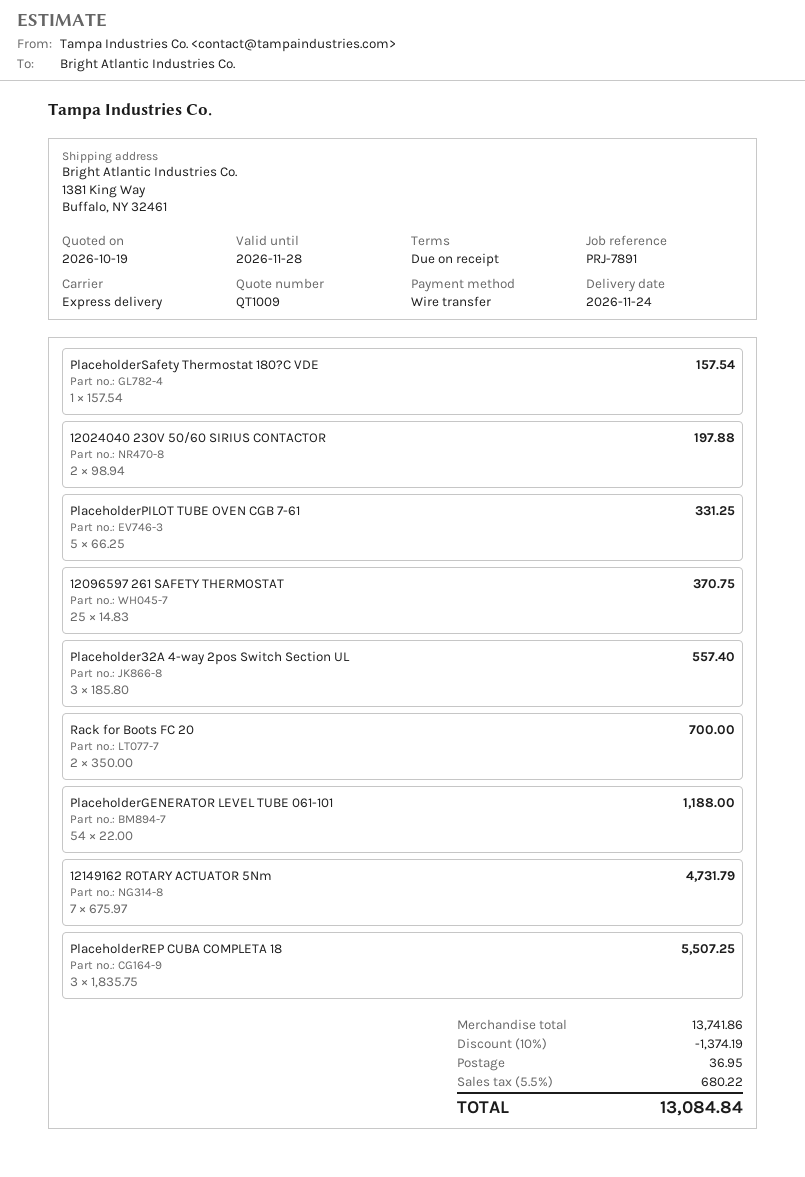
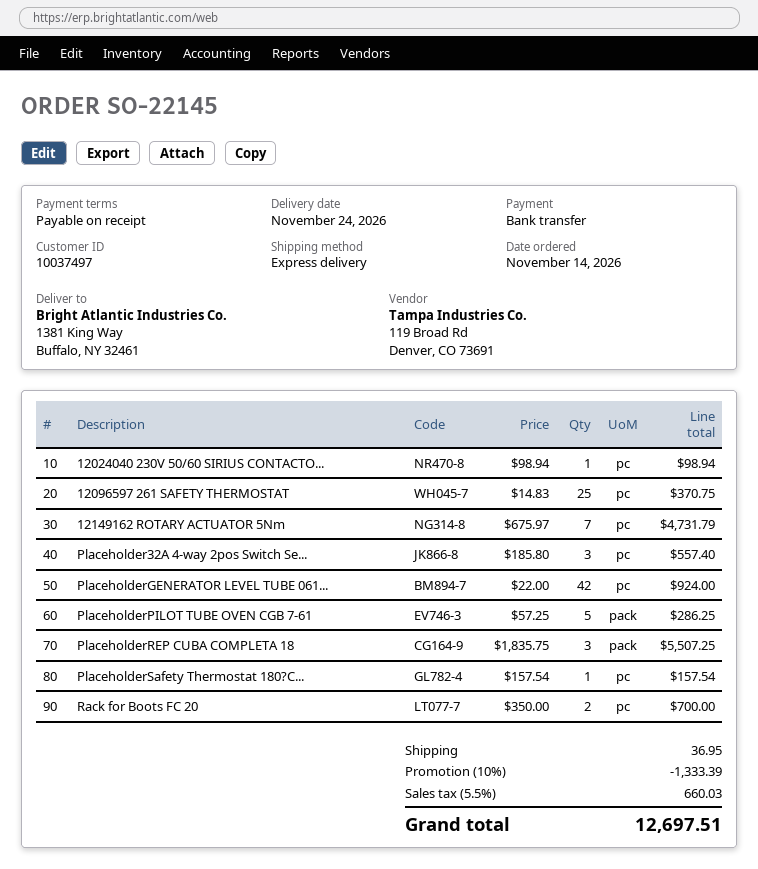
12024040 230V 50/60 SIRIUS CONTACTOR: 2 x 98.94 = 197.88 -> 1 x 98.94 = 98.94
PlaceholderPILOT TUBE OVEN CGB 7-61: 5 x 66.25 = 331.25 -> 5 x 57.25 = 286.25
PlaceholderGENERATOR LEVEL TUBE 061-101: 54 x 22.00 = 1188.00 -> 42 x 22.00 = 924.00
discount: 10% = 1374.19 -> 10% = 1333.39
tax: 5.5% = 680.22 -> 5.5% = 660.03
total: 13084.84 -> 12697.51

